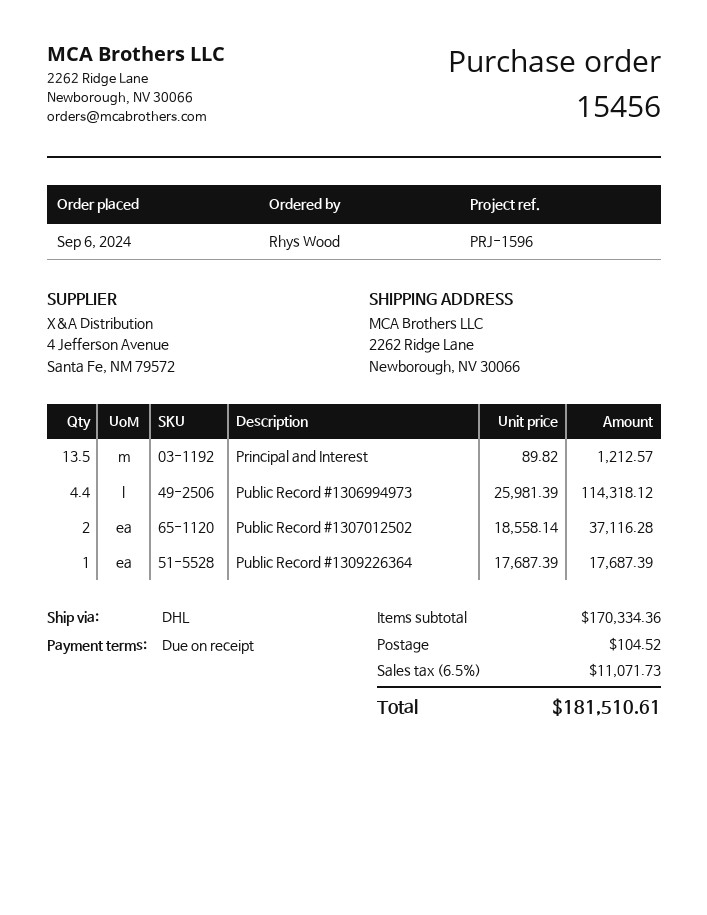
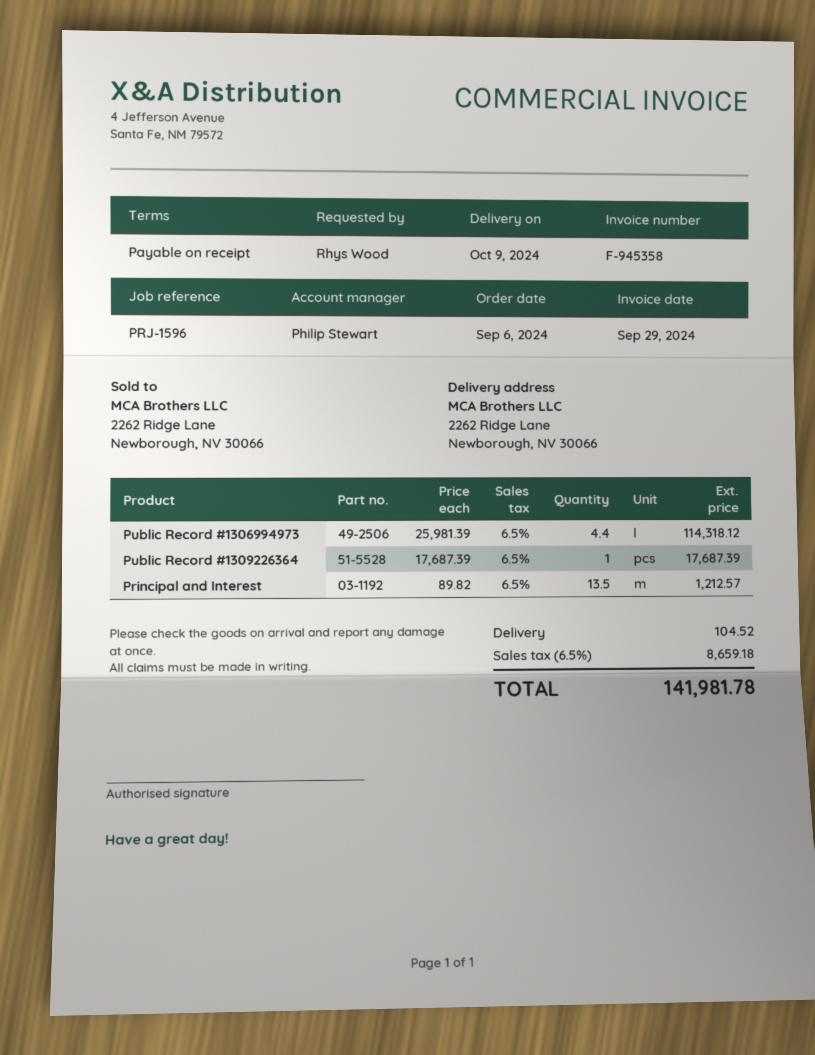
Public Record #1307012502: 2 x 18558.14 = 37116.28 -> none
tax: 6.5% = 11071.73 -> 6.5% = 8659.18
total: 181510.61 -> 141981.78

